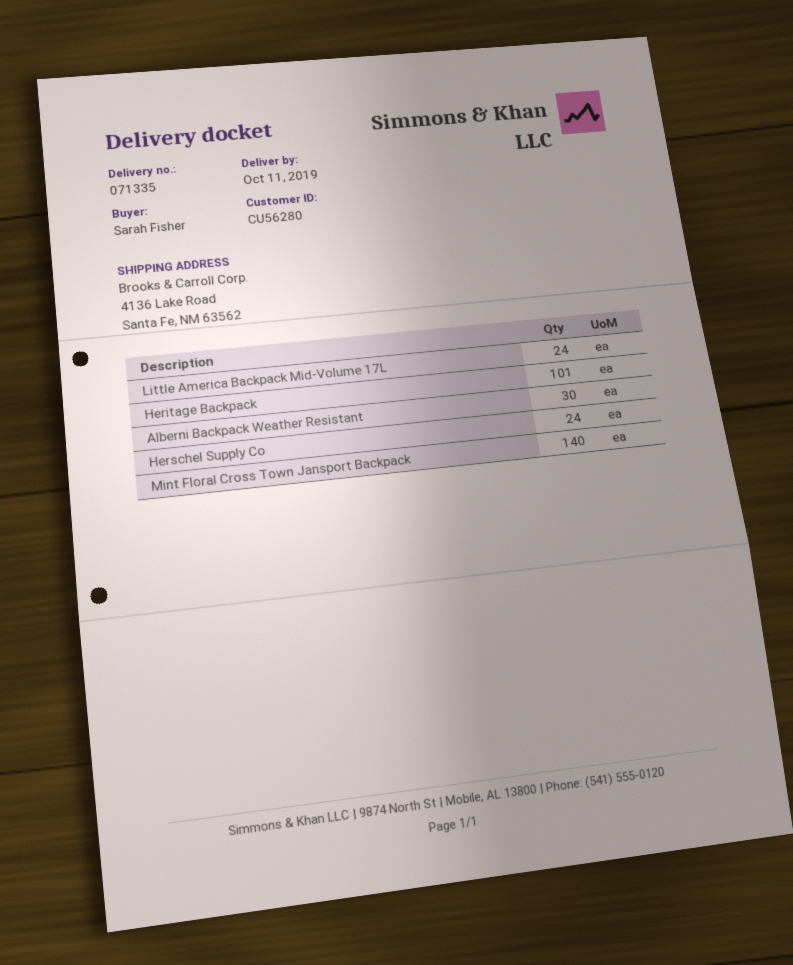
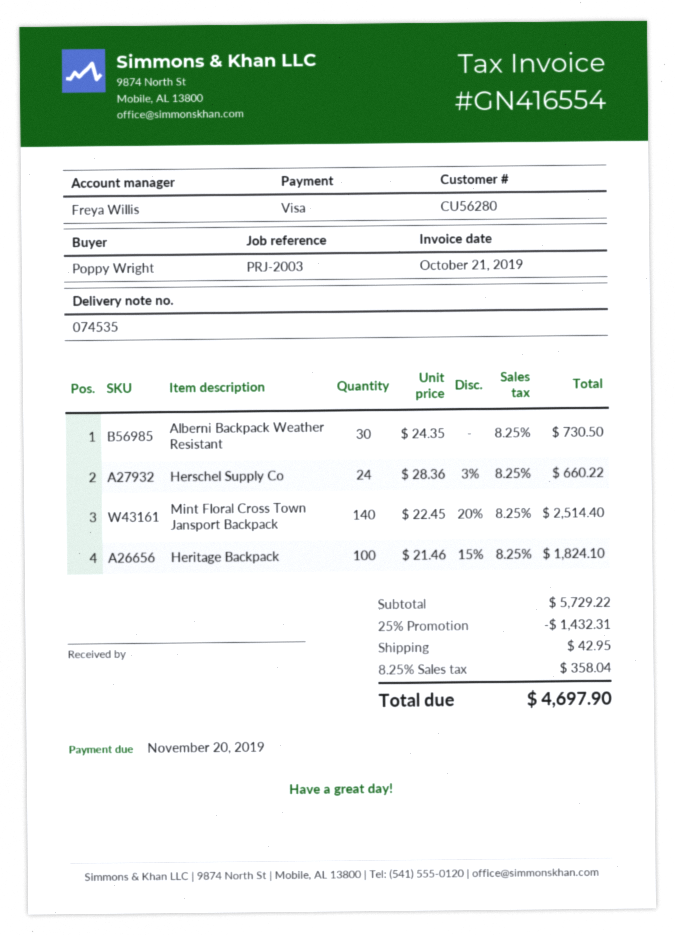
delivery note number: 071335 -> 074535
ordered by: Sarah Fisher -> Poppy Wright
Little America Backpack Mid-Volume 17L: 24 -> none
Heritage Backpack: 101 -> 100

